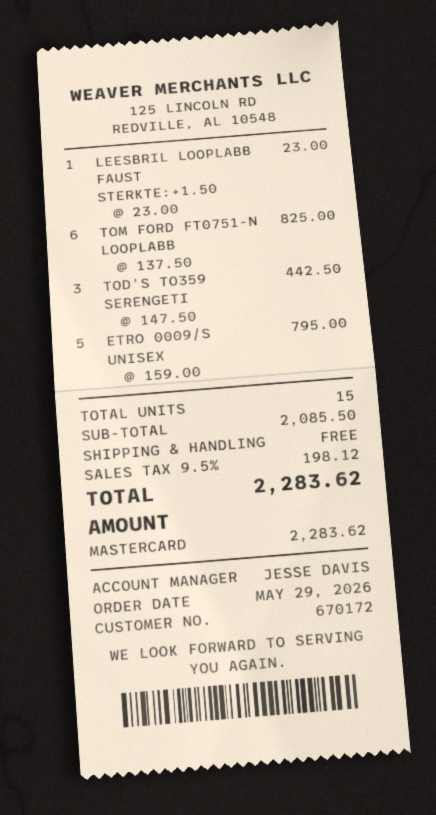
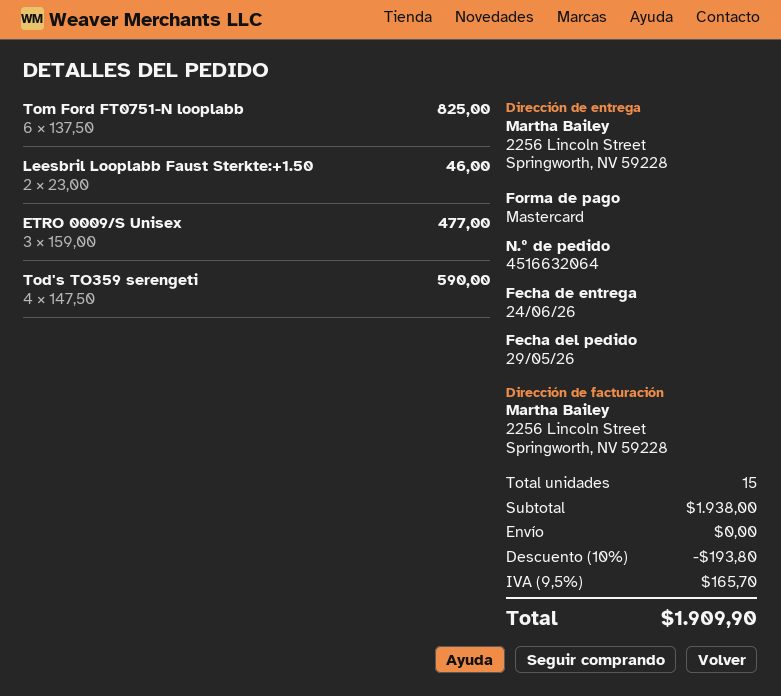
LEESBRIL LOOPLABB FAUST STERKTE:+1.50: 1 x 23.00 = 23.00 -> 2 x 23.00 = 46.00
TOD'S TO359 SERENGETI: 3 x 147.50 = 442.50 -> 4 x 147.50 = 590.00
ETRO 0009/S UNISEX: 5 x 159.00 = 795.00 -> 3 x 159.00 = 477.00
subtotal: 2085.50 -> 1938.00
discount: none -> 10% = 193.80
tax: 9.5% = 198.12 -> 9.5% = 165.70
total: 2283.62 -> 1909.90

